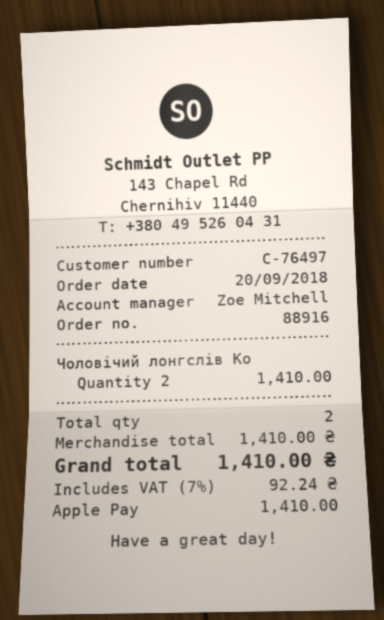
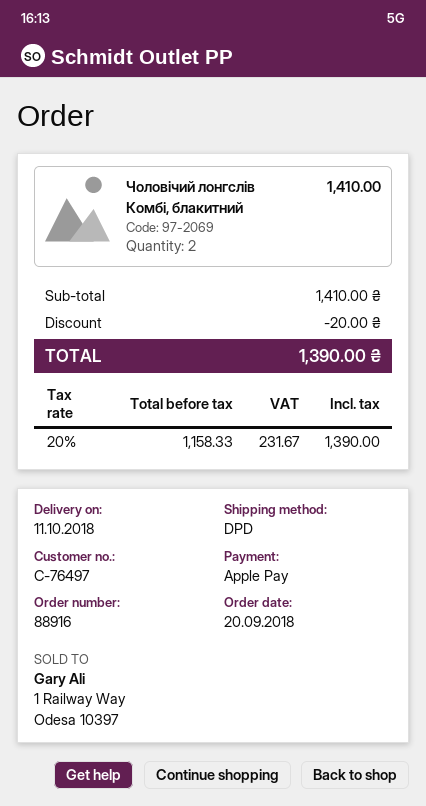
discount: none -> 20.00
tax: 7% = 92.24 -> 20% = 231.67
total: 1410.00 -> 1390.00

